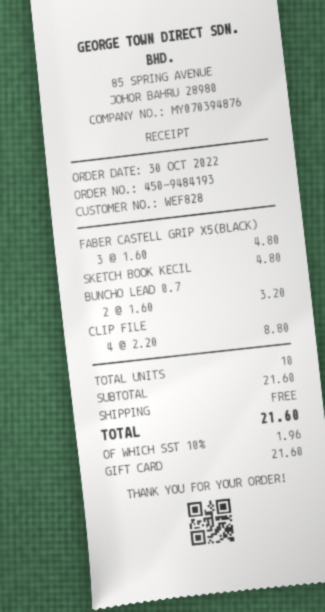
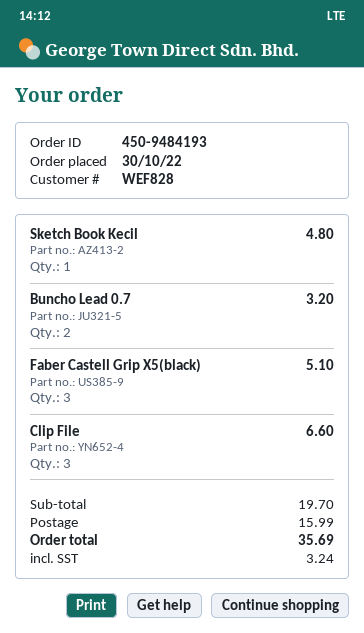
FABER CASTELL GRIP X5(BLACK): 3 for 4.80 -> 3 for 5.10
CLIP FILE: 4 for 8.80 -> 3 for 6.60
subtotal: 21.60 -> 19.70
shipping: 0.00 -> 15.99
tax: 1.96 -> 3.24
total: 21.60 -> 35.69

